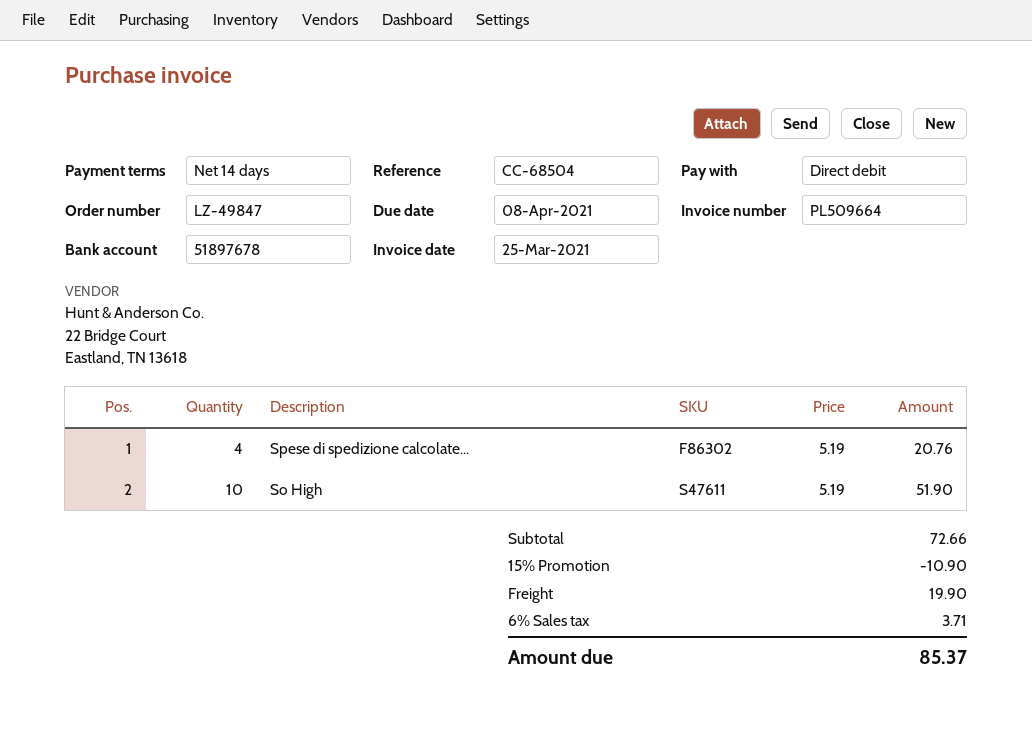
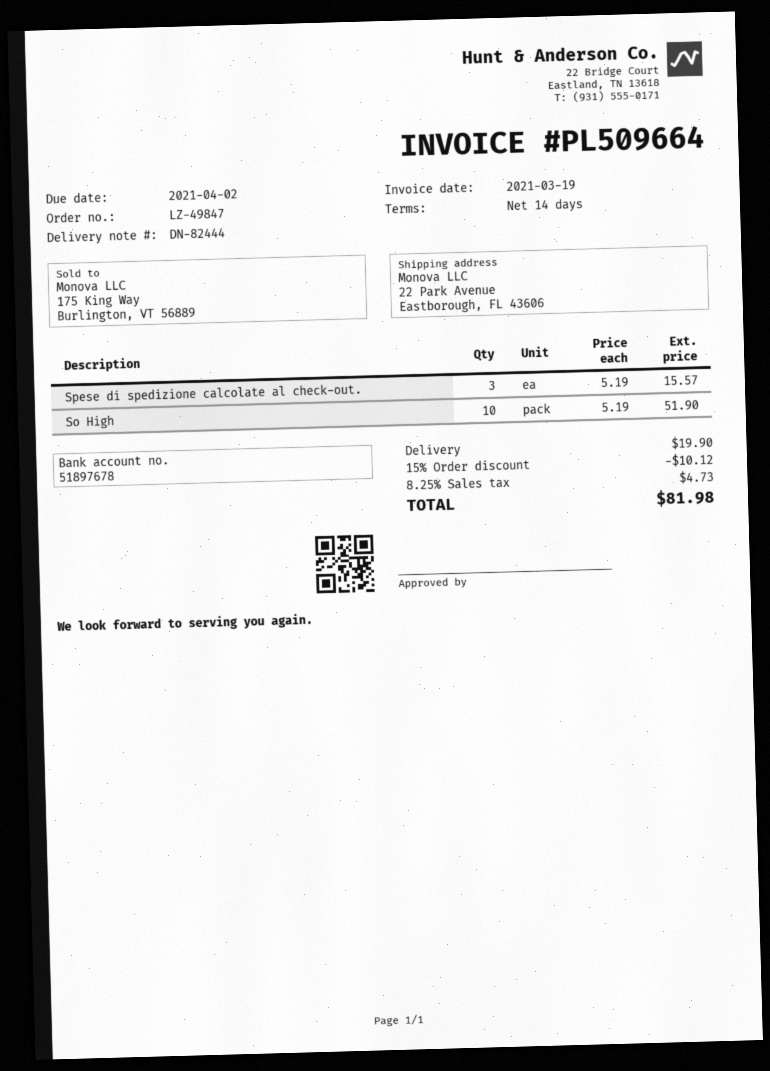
invoice date: 2021-03-25 -> 2021-03-19
due date: 2021-04-08 -> 2021-04-02
Spese di spedizione calcolate...: 4 x 5.19 = 20.76 -> 3 x 5.19 = 15.57
discount: 15% = 10.90 -> 15% = 10.12
tax: 6% = 3.71 -> 8.25% = 4.73
total: 85.37 -> 81.98

